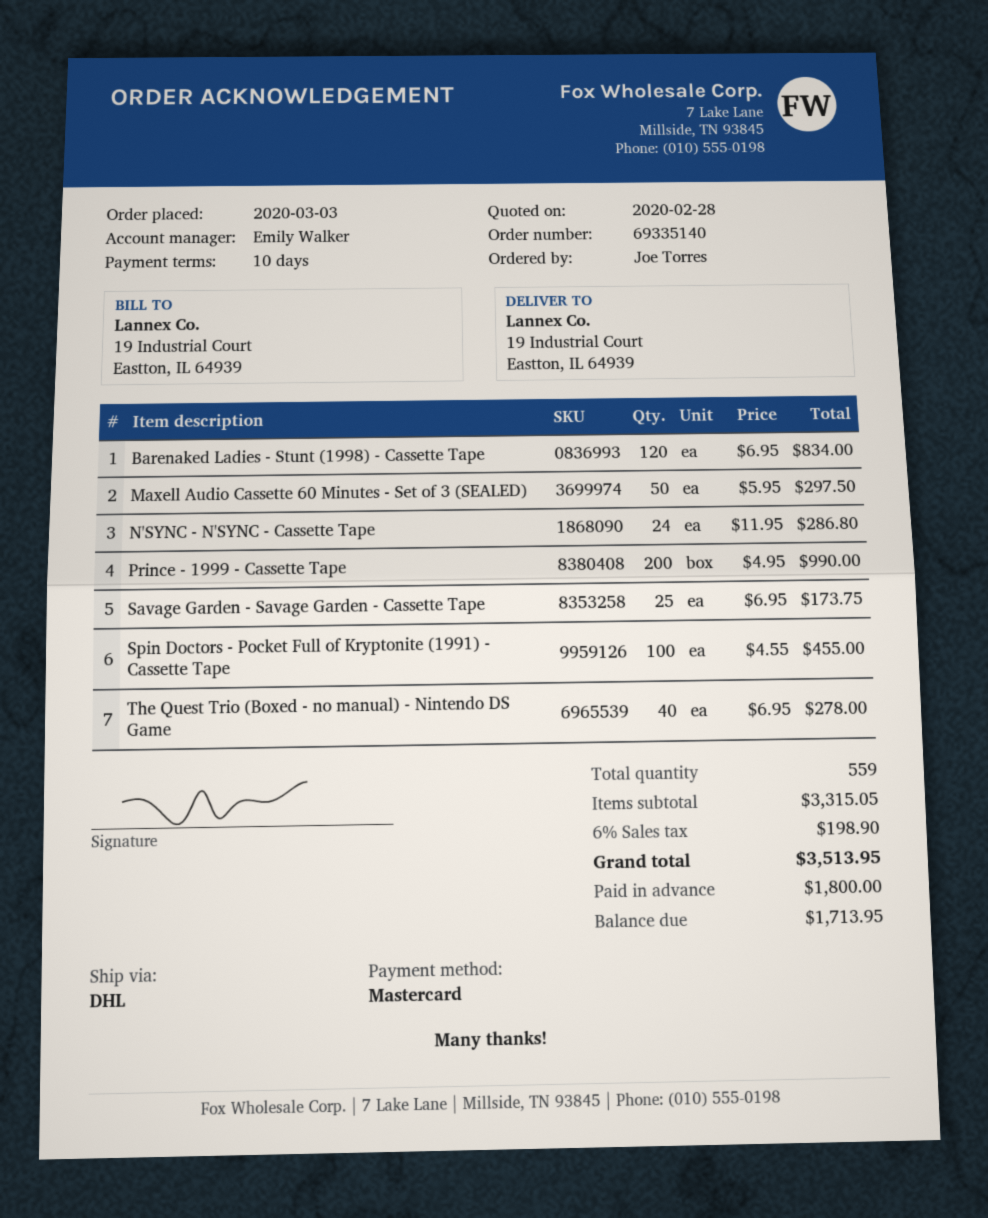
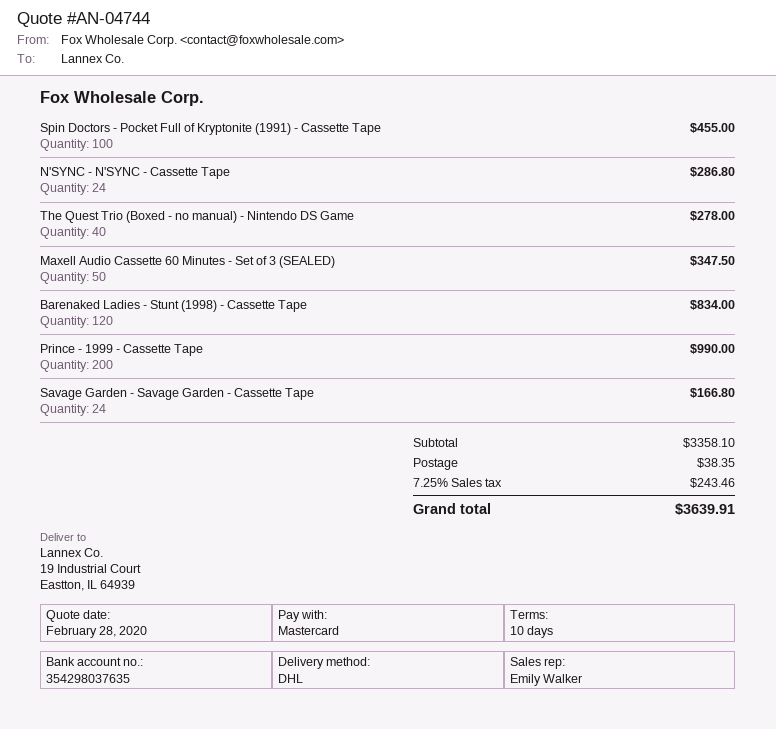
Maxell Audio Cassette 60 Minutes - Set of 3 (SEALED): 50 for 297.50 -> 50 for 347.50
Savage Garden - Savage Garden - Cassette Tape: 25 for 173.75 -> 24 for 166.80
subtotal: 3315.05 -> 3358.10
shipping: none -> 38.35
tax: 6% = 198.90 -> 7.25% = 243.46
total: 3513.95 -> 3639.91

